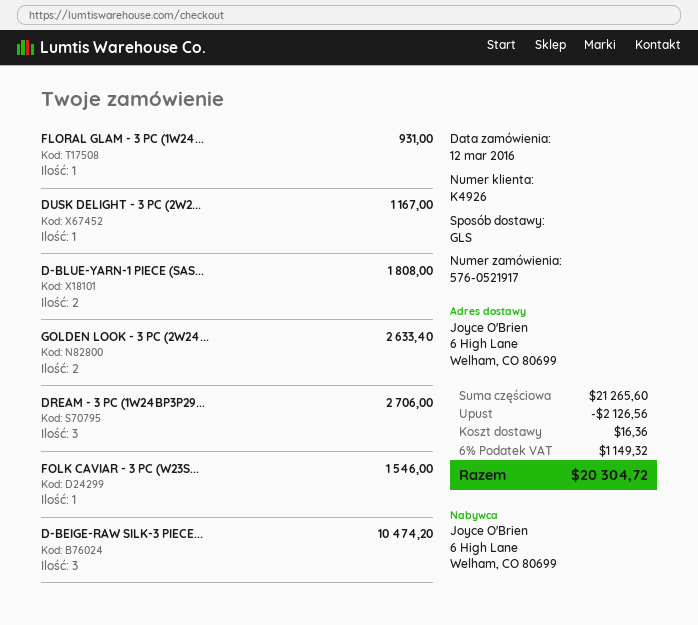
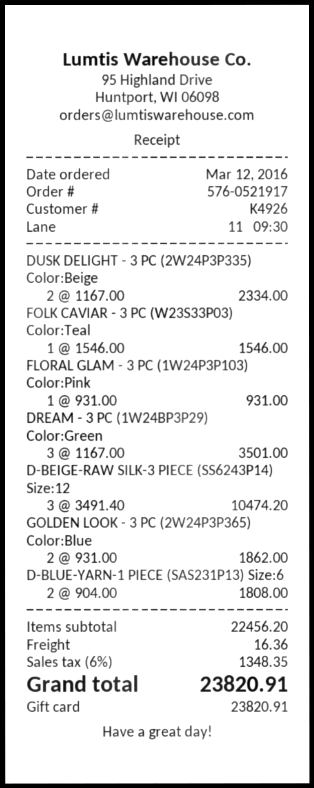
DUSK DELIGHT - 3 PC (2W2...: 1 for 1167.00 -> 2 for 2334.00
GOLDEN LOOK - 3 PC (2W24...: 2 for 2633.40 -> 2 for 1862.00
DREAM - 3 PC (1W24BP3P29...: 3 for 2706.00 -> 3 for 3501.00
subtotal: 21265.60 -> 22456.20
discount: 2126.56 -> none
tax: 6% = 1149.32 -> 6% = 1348.35
total: 20304.72 -> 23820.91

